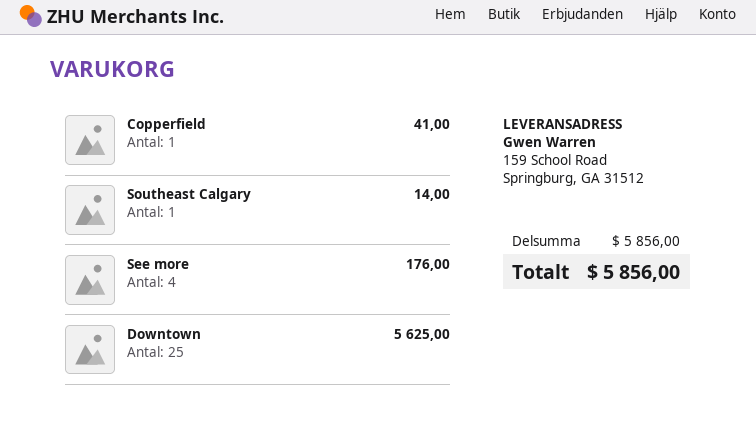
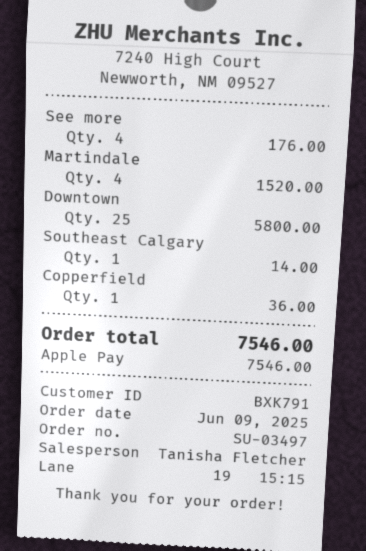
Copperfield: 1 for 41.00 -> 1 for 36.00
Downtown: 25 for 5625.00 -> 25 for 5800.00
Martindale: none -> 4 for 1520.00
total: 5856.00 -> 7546.00

